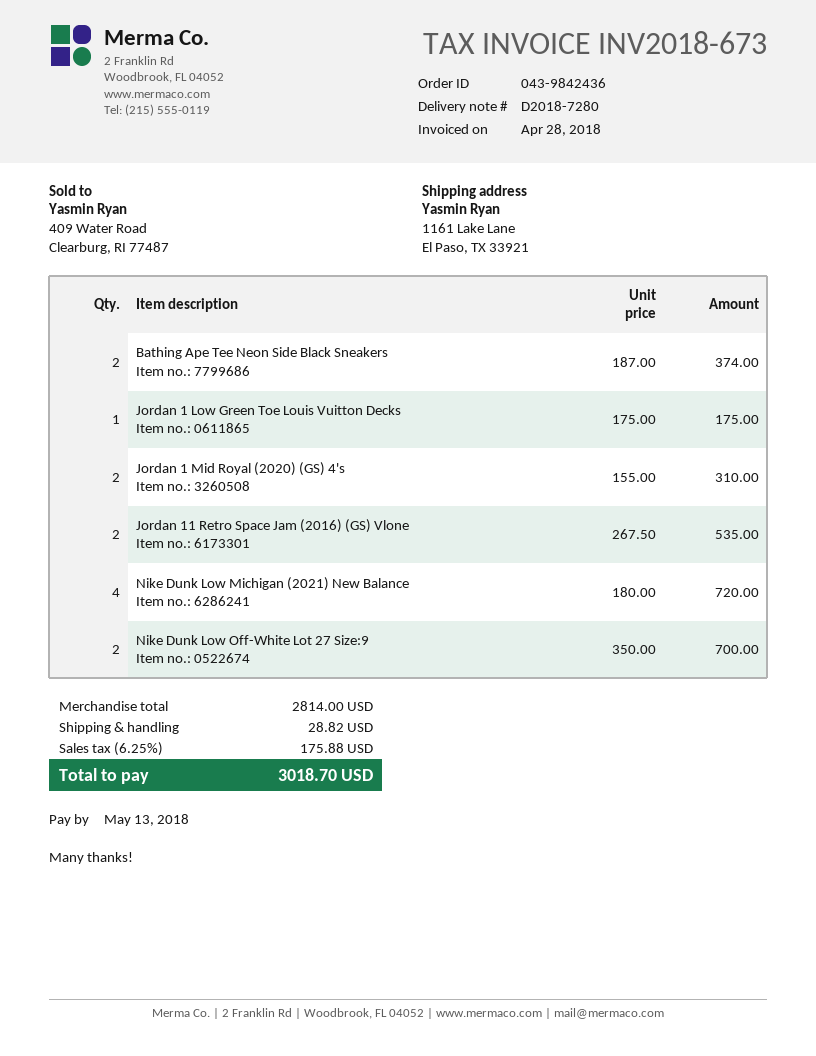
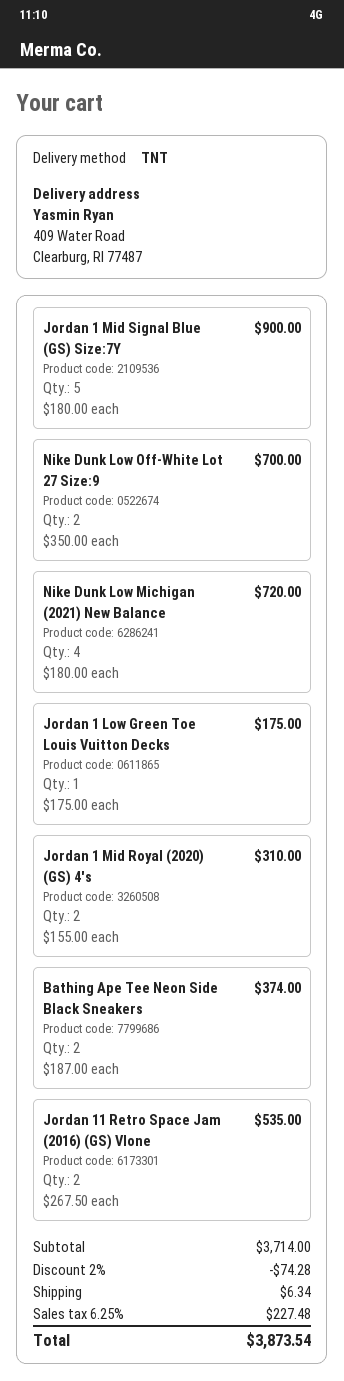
ship to: 1161 Lake Lane, El Paso, TX 33921 -> 409 Water Road, Clearburg, RI 77487
Jordan 1 Mid Signal Blue (GS) Size:7Y: none -> 5 x 180.00 = 900.00
subtotal: 2814.00 -> 3714.00
discount: none -> 2% = 74.28
shipping: 28.82 -> 6.34
tax: 6.25% = 175.88 -> 6.25% = 227.48
total: 3018.70 -> 3873.54

